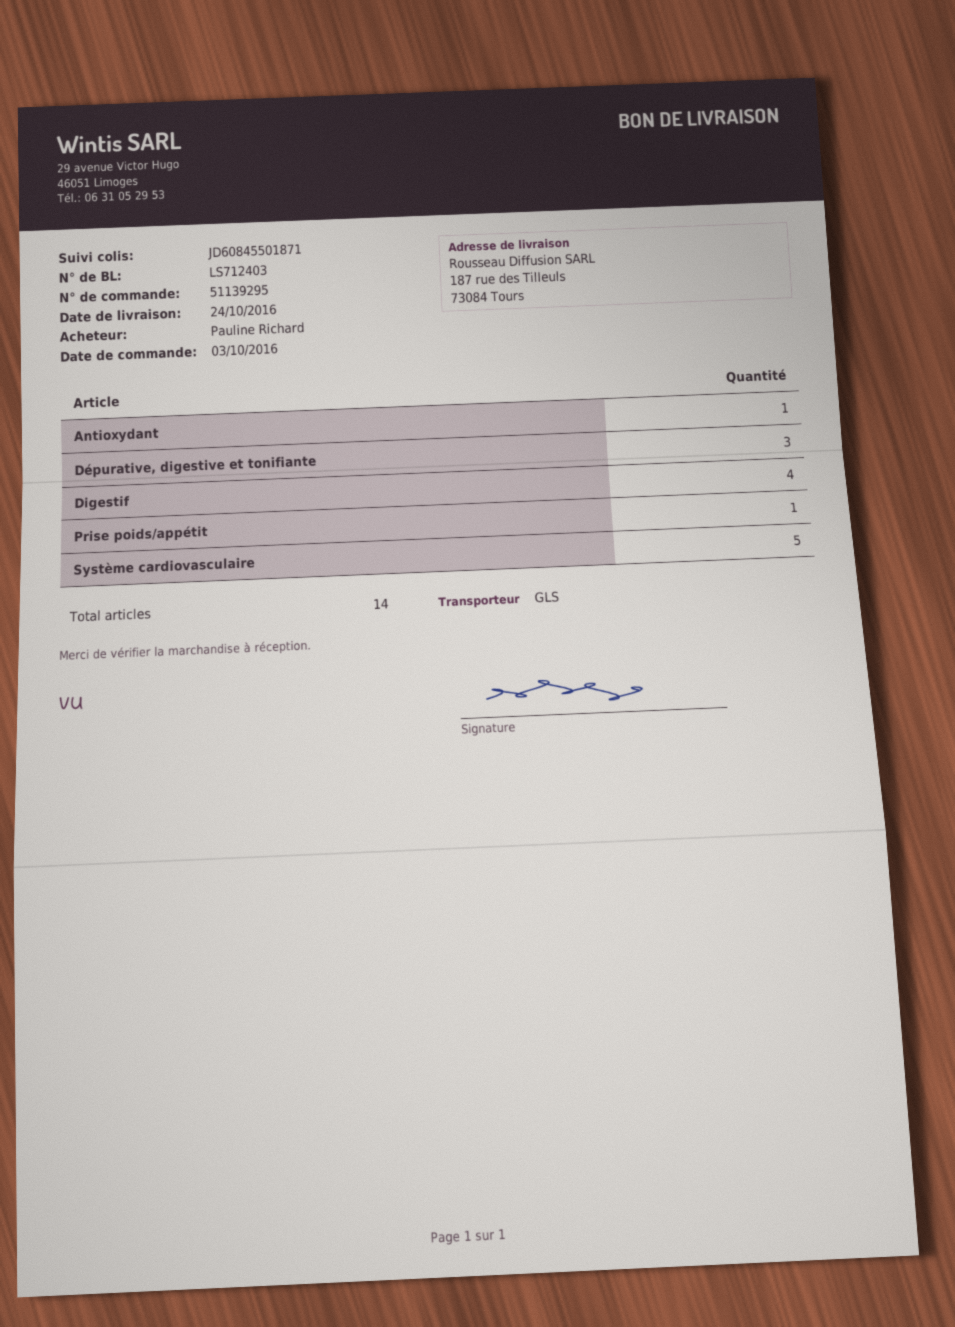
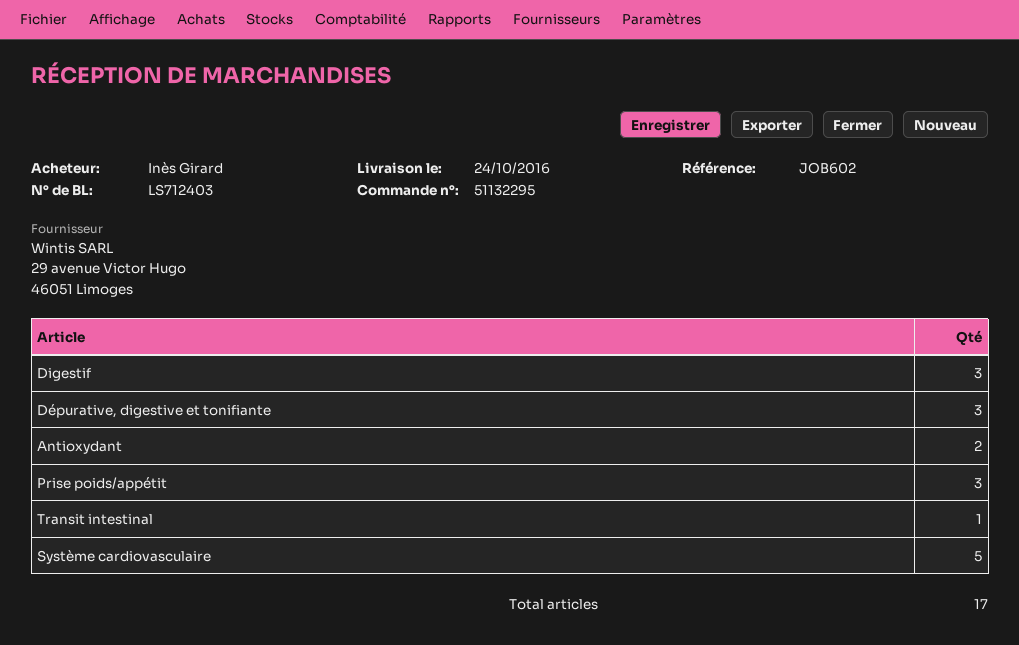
order number: 51139295 -> 51132295
ordered by: Pauline Richard -> Inès Girard
Antioxydant: 1 -> 2
Digestif: 4 -> 3
Prise poids/appétit: 1 -> 3
Transit intestinal: none -> 1
total quantity: 14 -> 17

